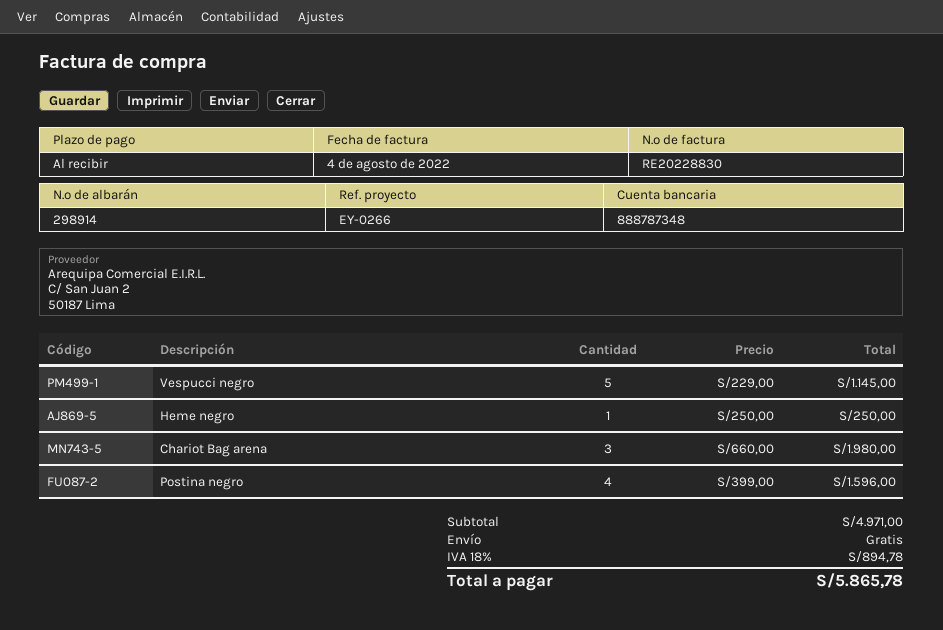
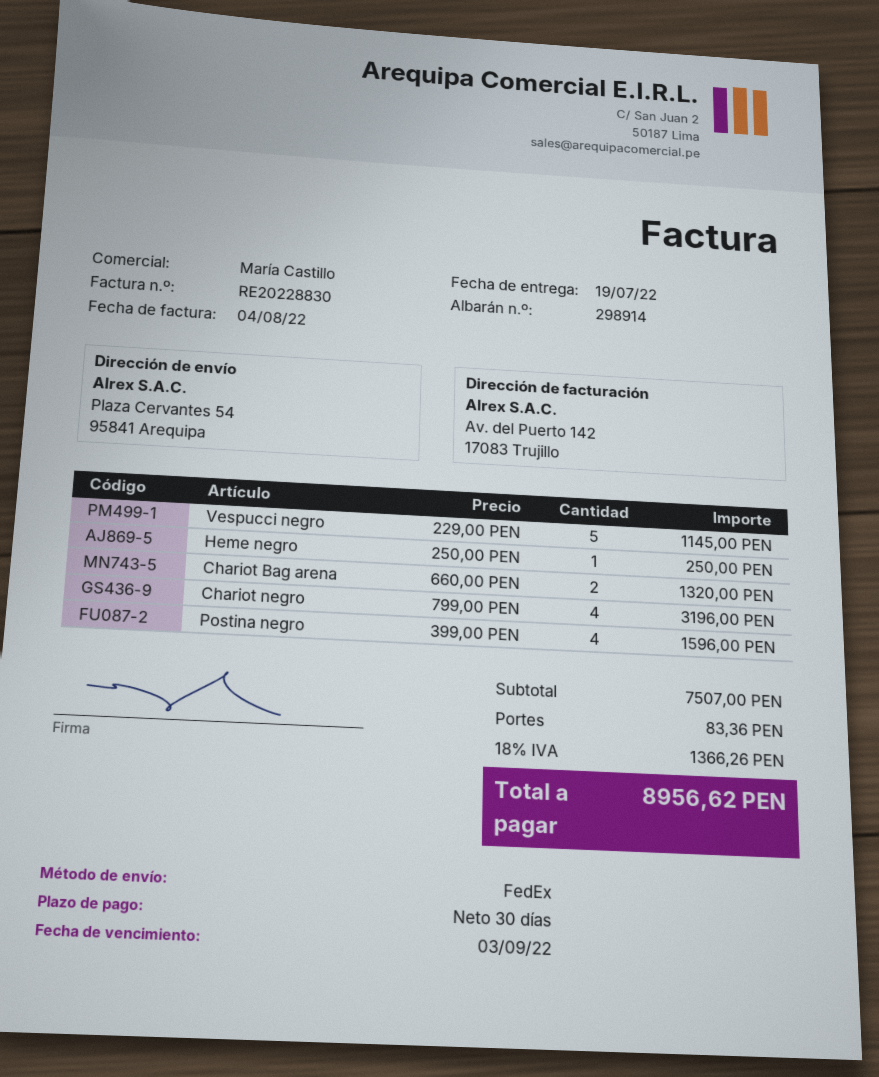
payment terms: on receipt -> 30 days
Chariot Bag arena: 3 x 660.00 = 1980.00 -> 2 x 660.00 = 1320.00
Chariot negro: none -> 4 x 799.00 = 3196.00
subtotal: 4971.00 -> 7507.00
shipping: 0.00 -> 83.36
tax: 18% = 894.78 -> 18% = 1366.26
total: 5865.78 -> 8956.62

